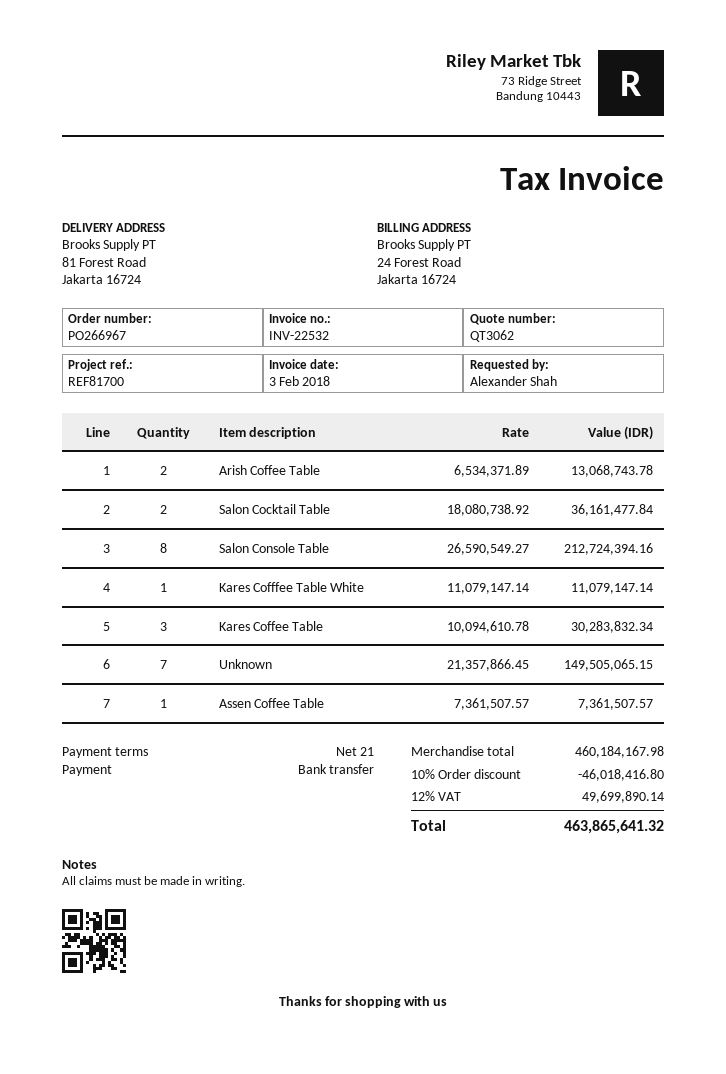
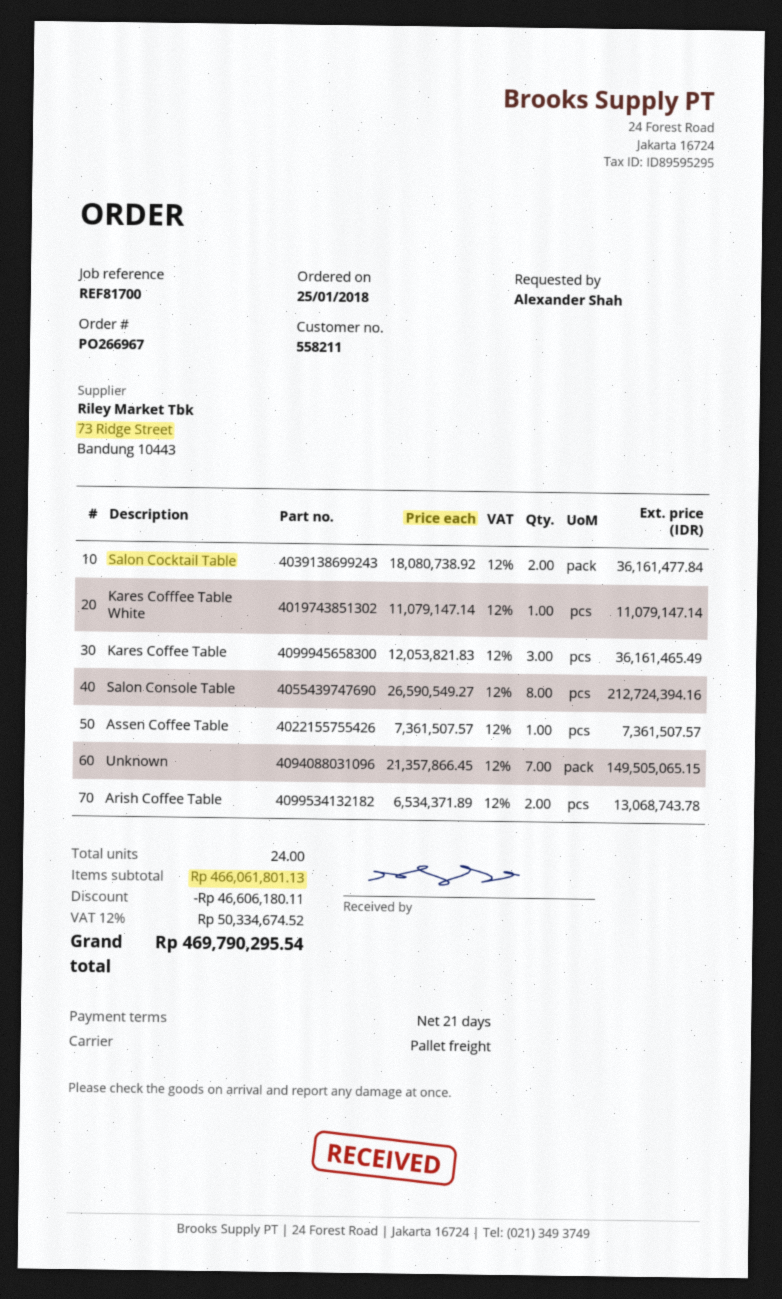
Kares Coffee Table: 3 x 10094610.78 = 30283832.34 -> 3 x 12053821.83 = 36161465.49
subtotal: 460184167.98 -> 466061801.13
discount: 46018416.80 -> 46606180.11
tax: 12% = 49699890.14 -> 12% = 50334674.52
total: 463865641.32 -> 469790295.54

